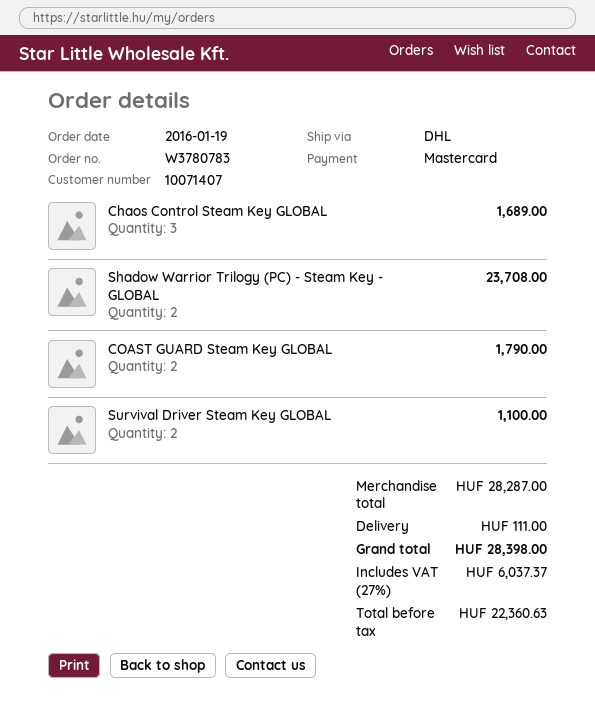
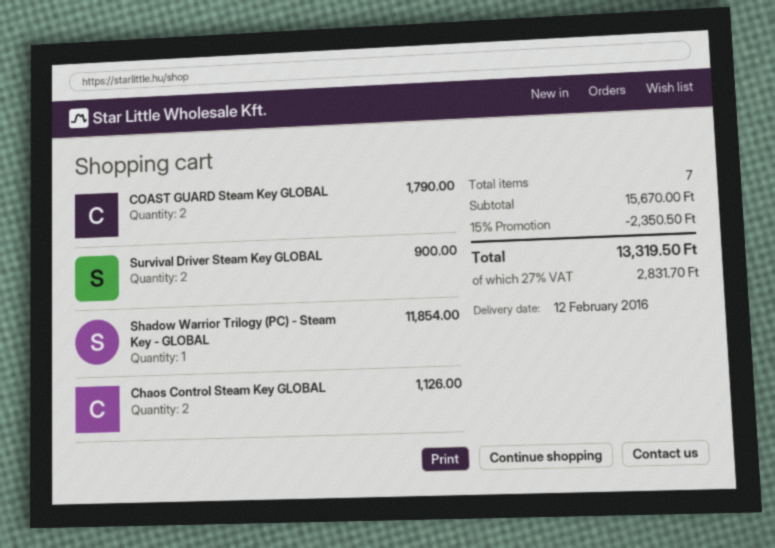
Chaos Control Steam Key GLOBAL: 3 for 1689.00 -> 2 for 1126.00
Shadow Warrior Trilogy (PC) - Steam Key - GLOBAL: 2 for 23708.00 -> 1 for 11854.00
Survival Driver Steam Key GLOBAL: 2 for 1100.00 -> 2 for 900.00
subtotal: 28287.00 -> 15670.00
discount: none -> 15% = 2350.50
shipping: 111.00 -> none
tax: 27% = 6037.37 -> 27% = 2831.70
total: 28398.00 -> 13319.50

